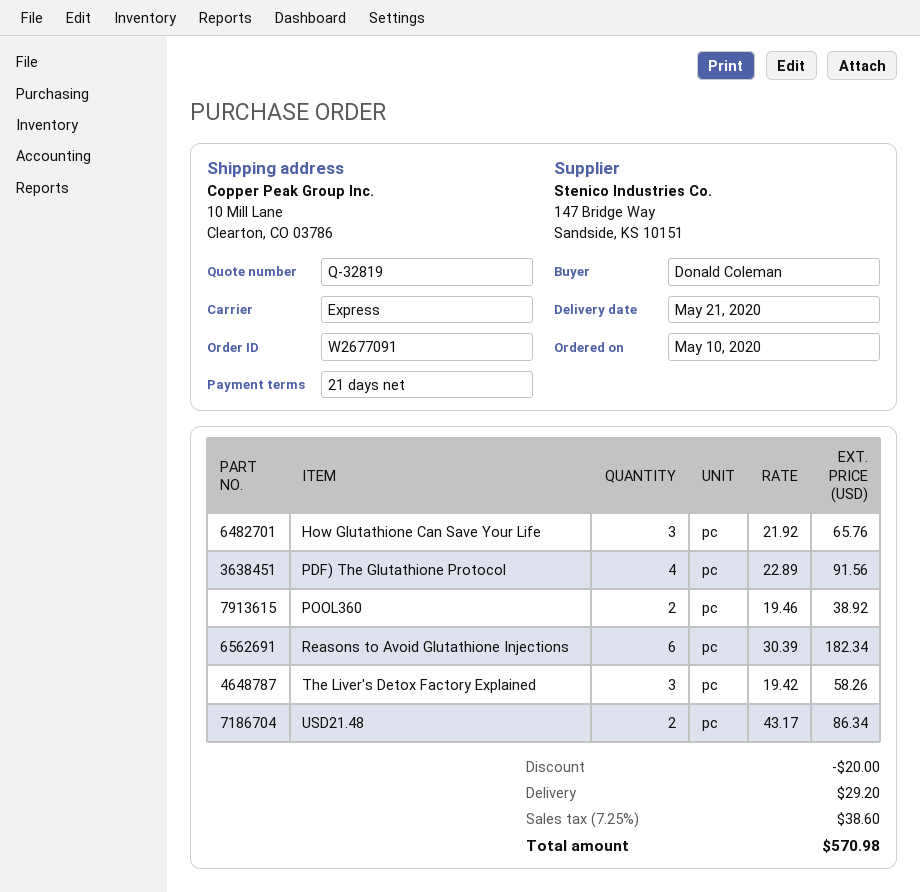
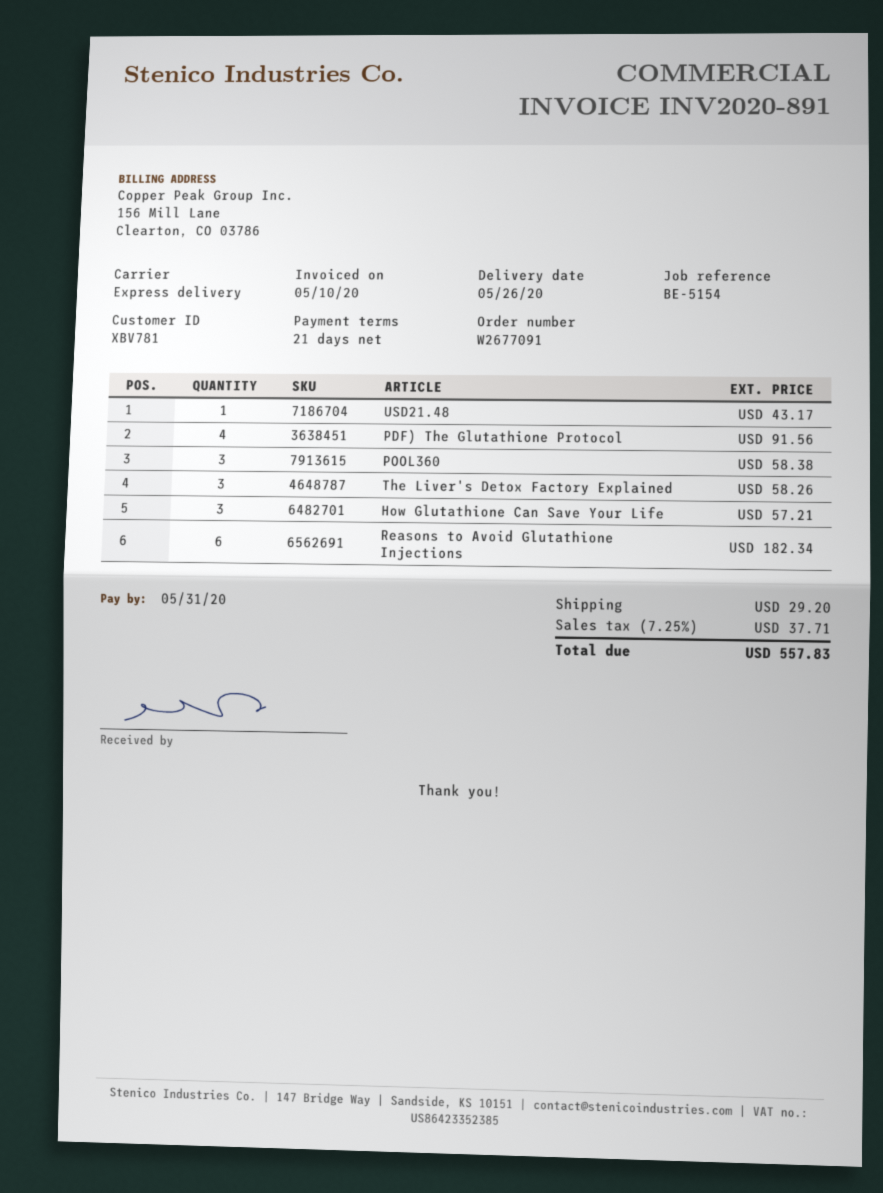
delivery date: 2020-05-21 -> 2020-05-26
How Glutathione Can Save Your Life: 3 for 65.76 -> 3 for 57.21
POOL360: 2 for 38.92 -> 3 for 58.38
USD21.48: 2 for 86.34 -> 1 for 43.17
discount: 20.00 -> none
tax: 7.25% = 38.60 -> 7.25% = 37.71
total: 570.98 -> 557.83

